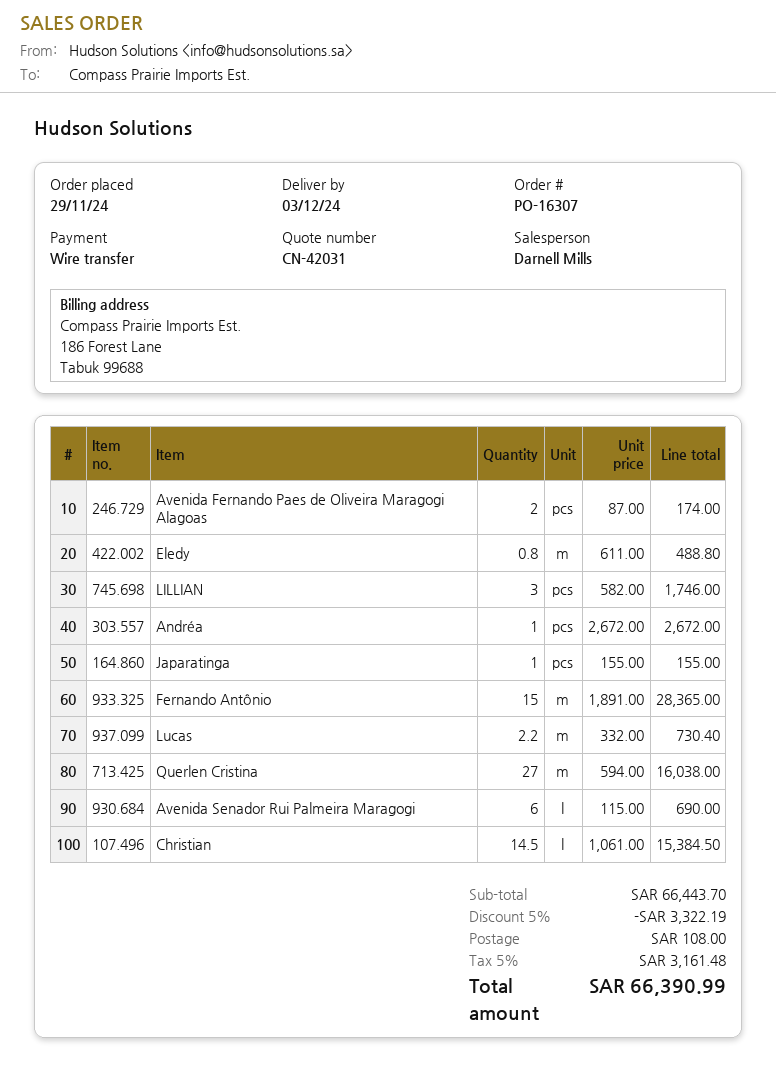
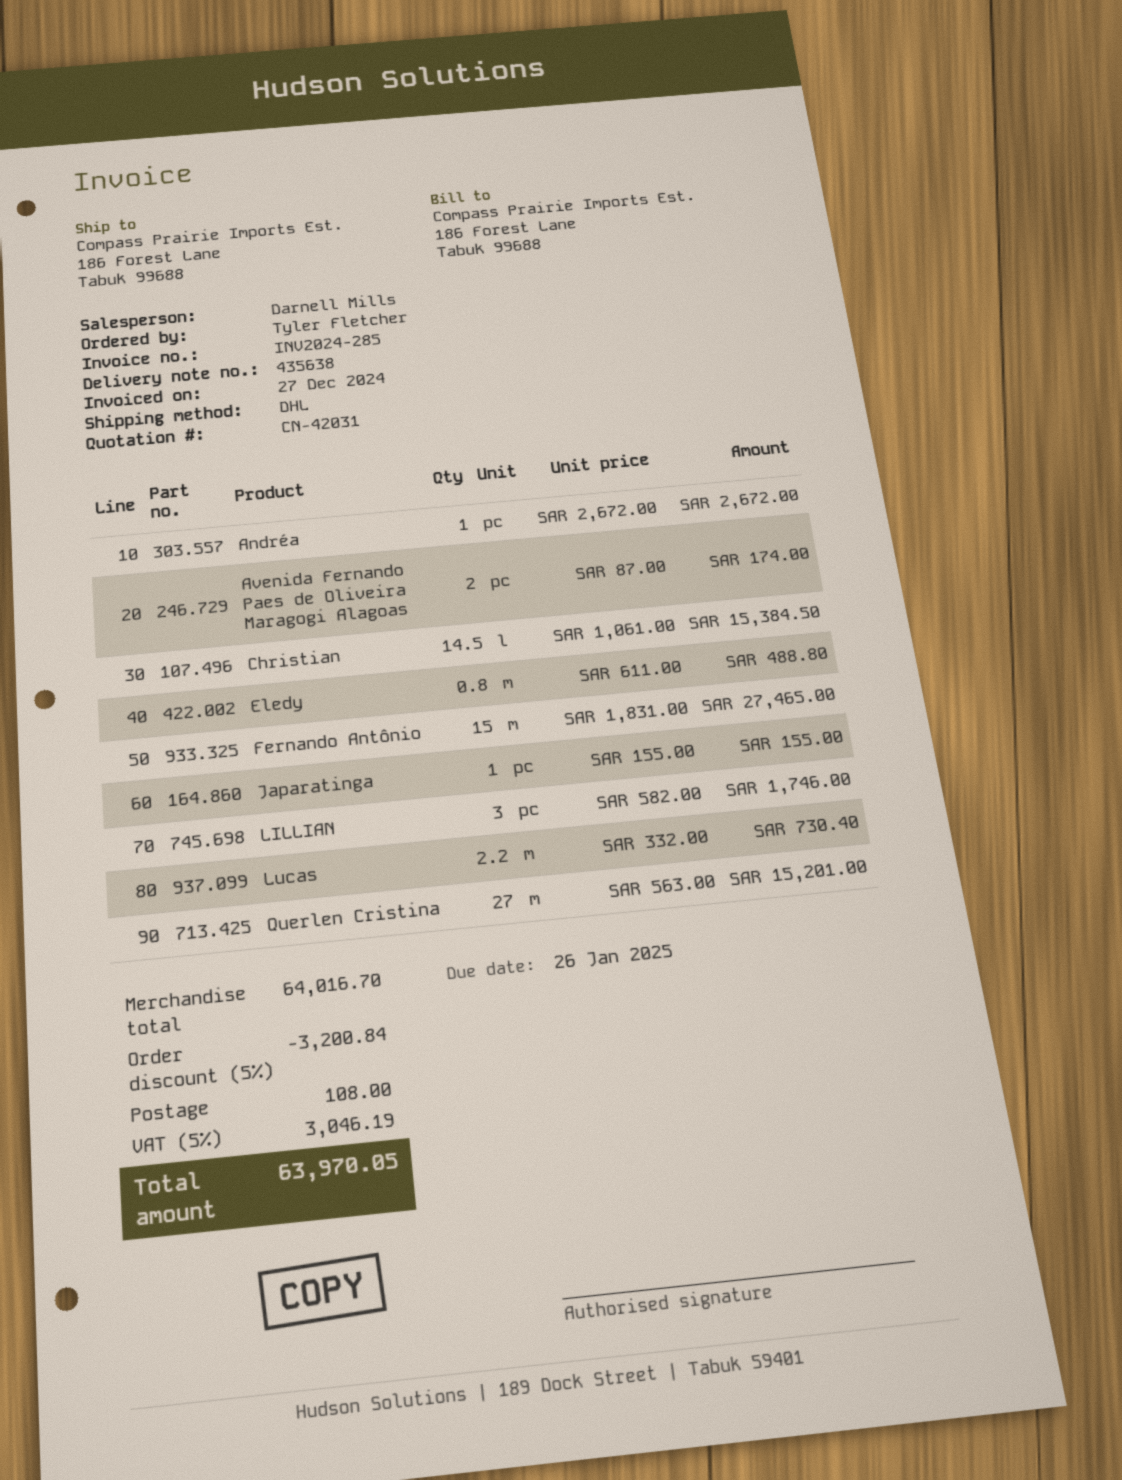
Fernando Antônio: 15 x 1891.00 = 28365.00 -> 15 x 1831.00 = 27465.00
Querlen Cristina: 27 x 594.00 = 16038.00 -> 27 x 563.00 = 15201.00
Avenida Senador Rui Palmeira Maragogi: 6 x 115.00 = 690.00 -> none
subtotal: 66443.70 -> 64016.70
discount: 5% = 3322.19 -> 5% = 3200.84
tax: 5% = 3161.48 -> 5% = 3046.19
total: 66390.99 -> 63970.05

